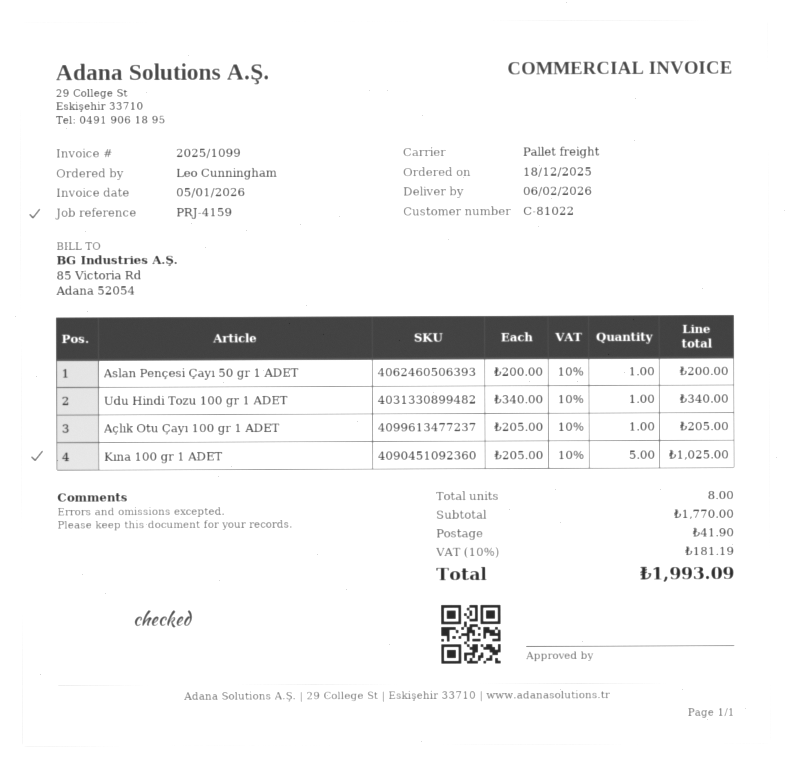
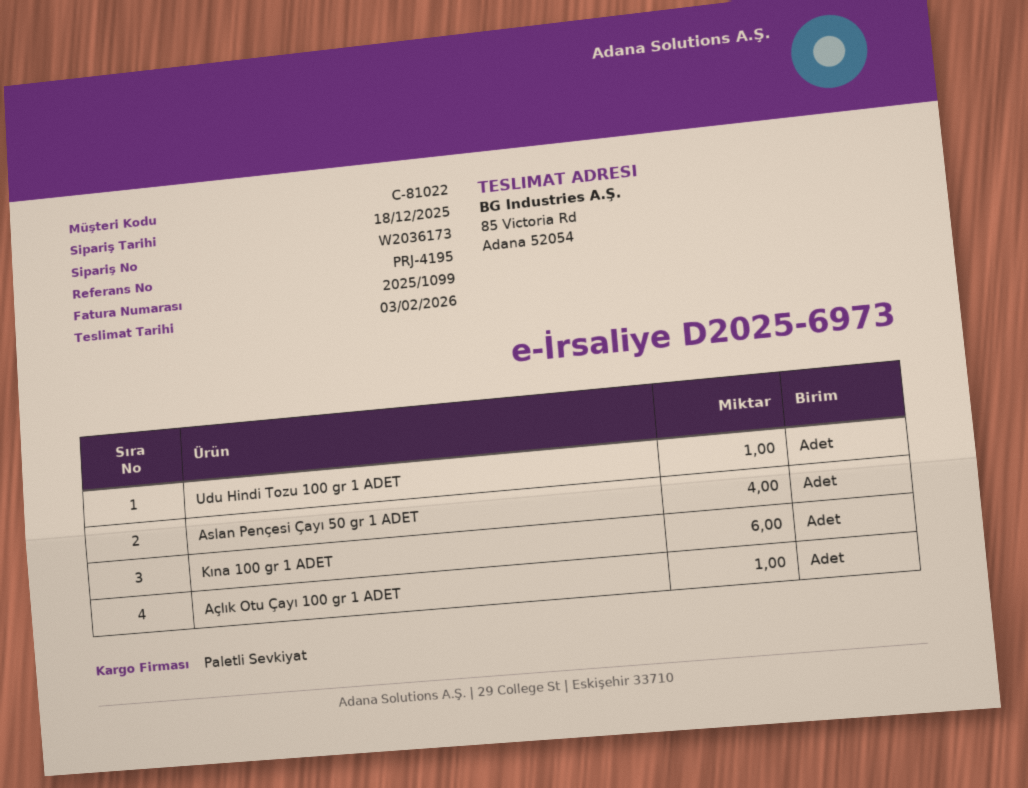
delivery date: 2026-02-06 -> 2026-02-03
reference: PRJ-4159 -> PRJ-4195
Aslan Pençesi Çayı 50 gr 1 ADET: 1 -> 4
Kına 100 gr 1 ADET: 5 -> 6

